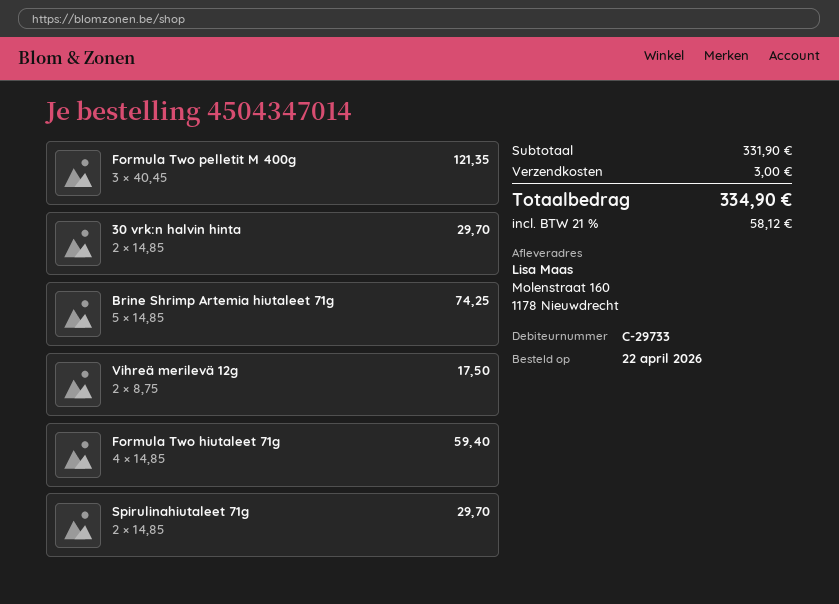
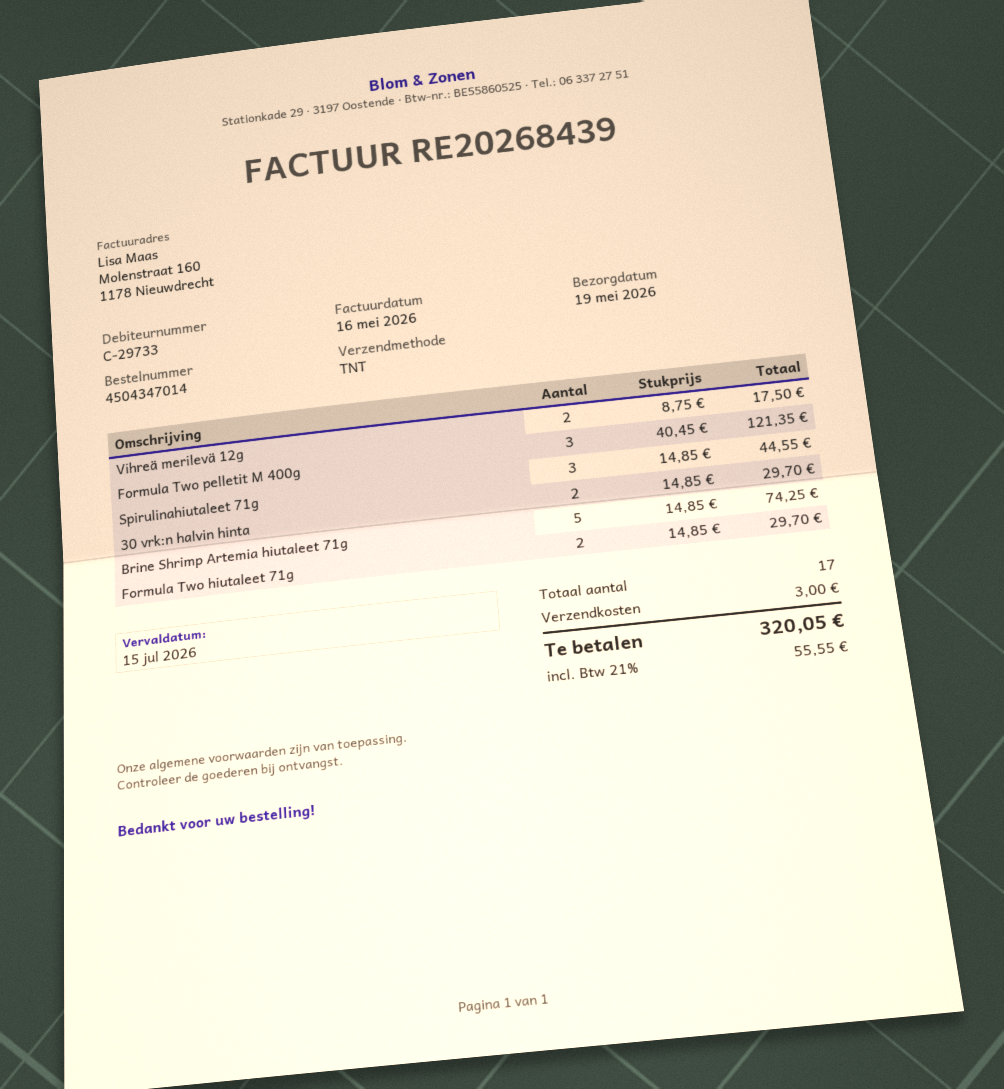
Formula Two hiutaleet 71g: 4 x 14.85 = 59.40 -> 2 x 14.85 = 29.70
Spirulinahiutaleet 71g: 2 x 14.85 = 29.70 -> 3 x 14.85 = 44.55
tax: 21% = 58.12 -> 21% = 55.55
total: 334.90 -> 320.05

